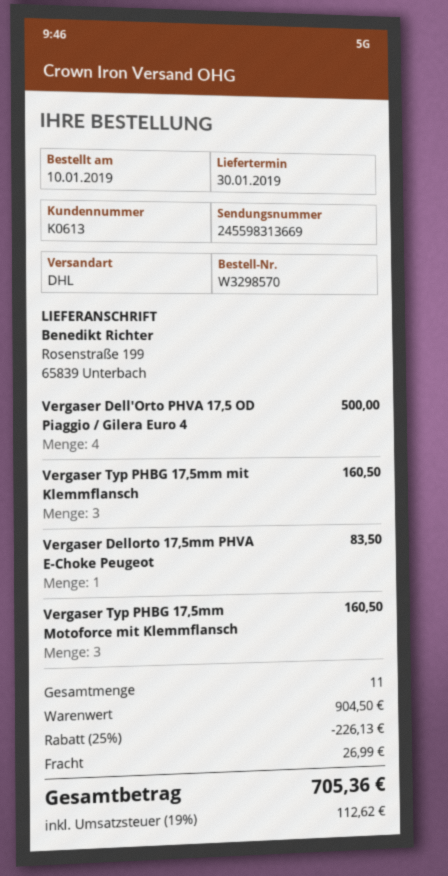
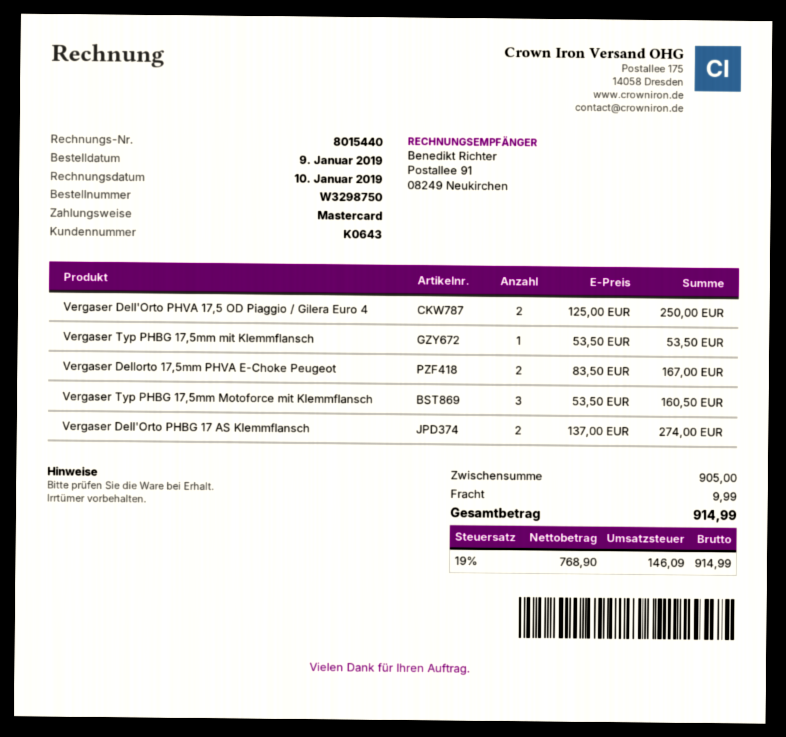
order number: W3298570 -> W3298750
order date: 2019-01-10 -> 2019-01-09
customer number: K0613 -> K0643
Vergaser Dell'Orto PHVA 17,5 OD Piaggio / Gilera Euro 4: 4 for 500.00 -> 2 for 250.00
Vergaser Typ PHBG 17,5mm mit Klemmflansch: 3 for 160.50 -> 1 for 53.50
Vergaser Dellorto 17,5mm PHVA E-Choke Peugeot: 1 for 83.50 -> 2 for 167.00
Vergaser Dell'Orto PHBG 17 AS Klemmflansch: none -> 2 for 274.00
subtotal: 904.50 -> 905.00
discount: 25% = 226.13 -> none
shipping: 26.99 -> 9.99
tax: 19% = 112.62 -> 19% = 146.09
total: 705.36 -> 914.99

